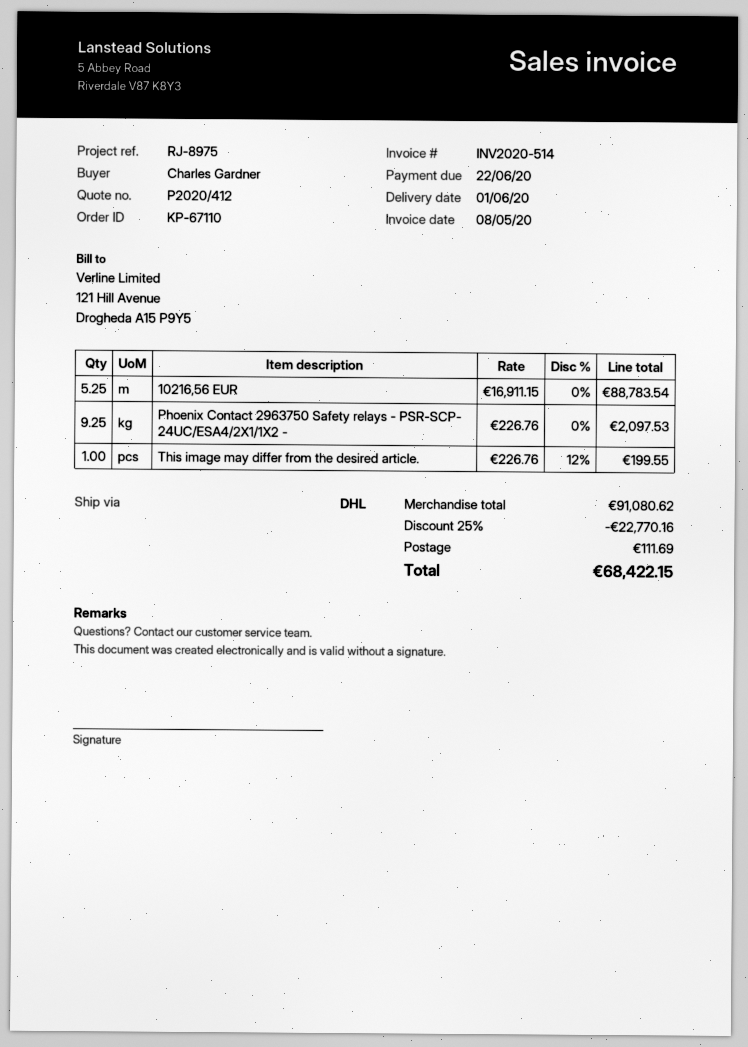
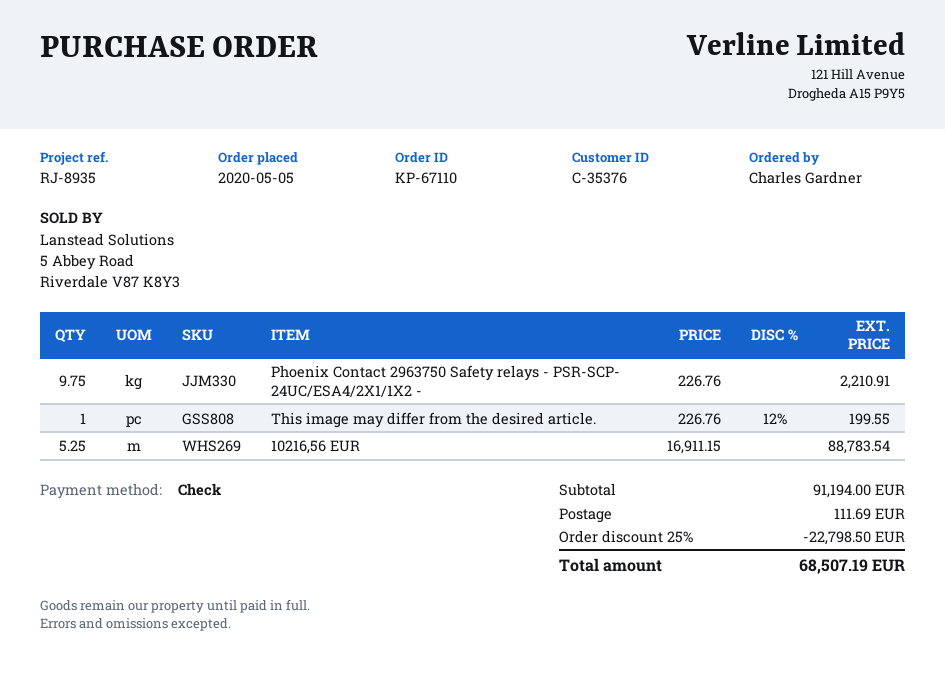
reference: RJ-8975 -> RJ-8935
Phoenix Contact 2963750 Safety relays - PSR-SCP- 24UC/ESA4/2X1/1X2 -: 9.25 x 226.76 = 2097.53 -> 9.75 x 226.76 = 2210.91
subtotal: 91080.62 -> 91194.00
discount: 25% = 22770.16 -> 25% = 22798.50
total: 68422.15 -> 68507.19

